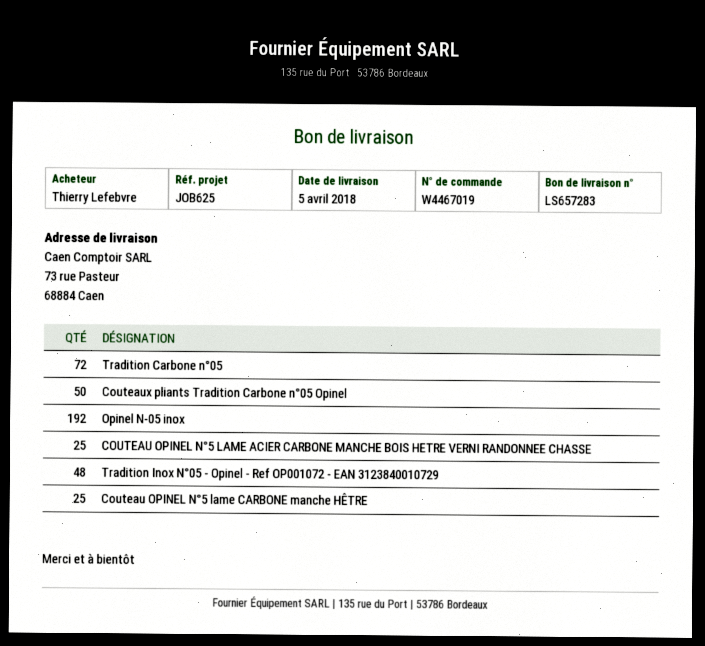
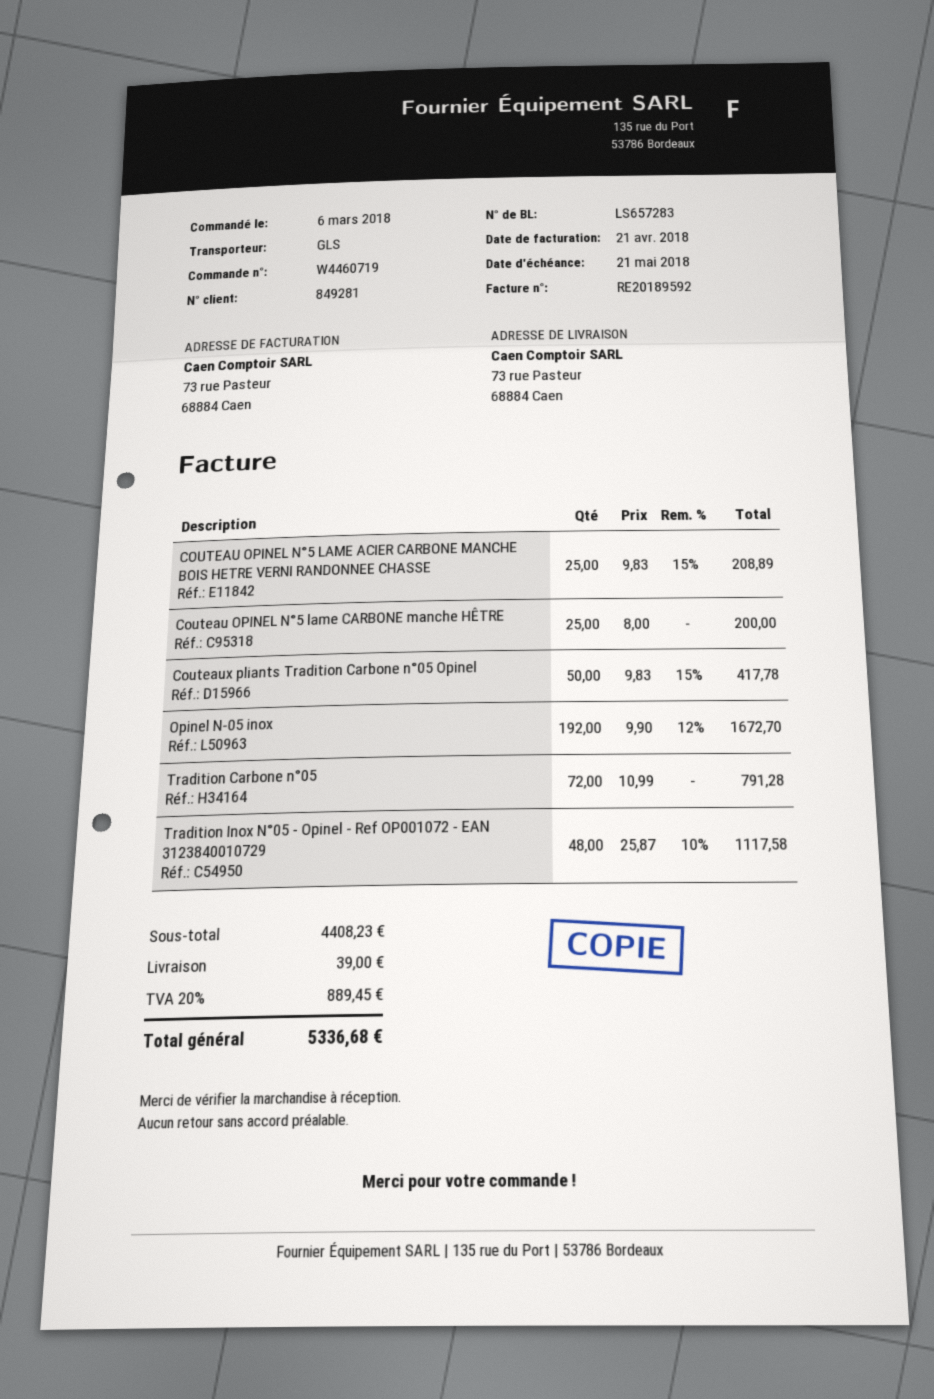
order number: W4467019 -> W4460719

